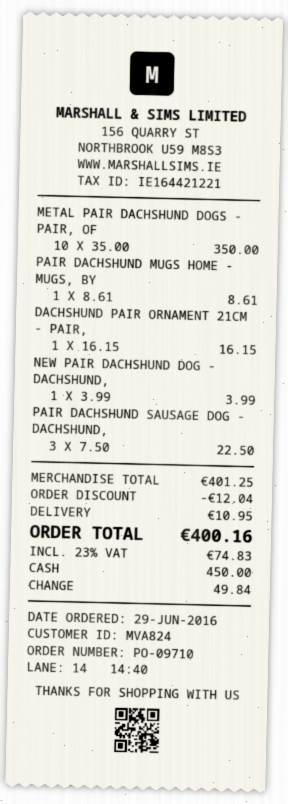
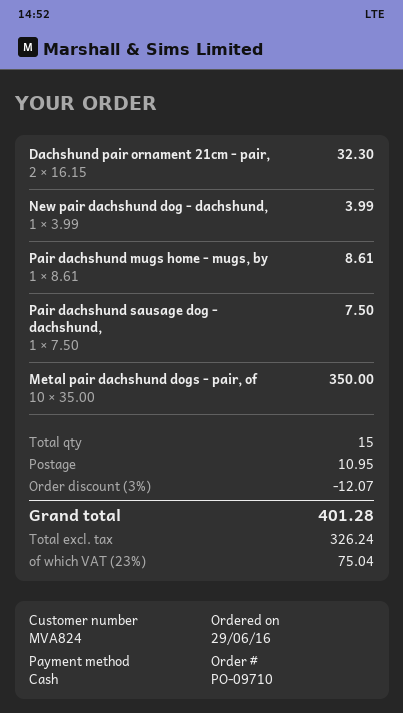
DACHSHUND PAIR ORNAMENT 21CM - PAIR,: 1 x 16.15 = 16.15 -> 2 x 16.15 = 32.30
PAIR DACHSHUND SAUSAGE DOG - DACHSHUND,: 3 x 7.50 = 22.50 -> 1 x 7.50 = 7.50
discount: 12.04 -> 12.07
tax: 23% = 74.83 -> 23% = 75.04
total: 400.16 -> 401.28

